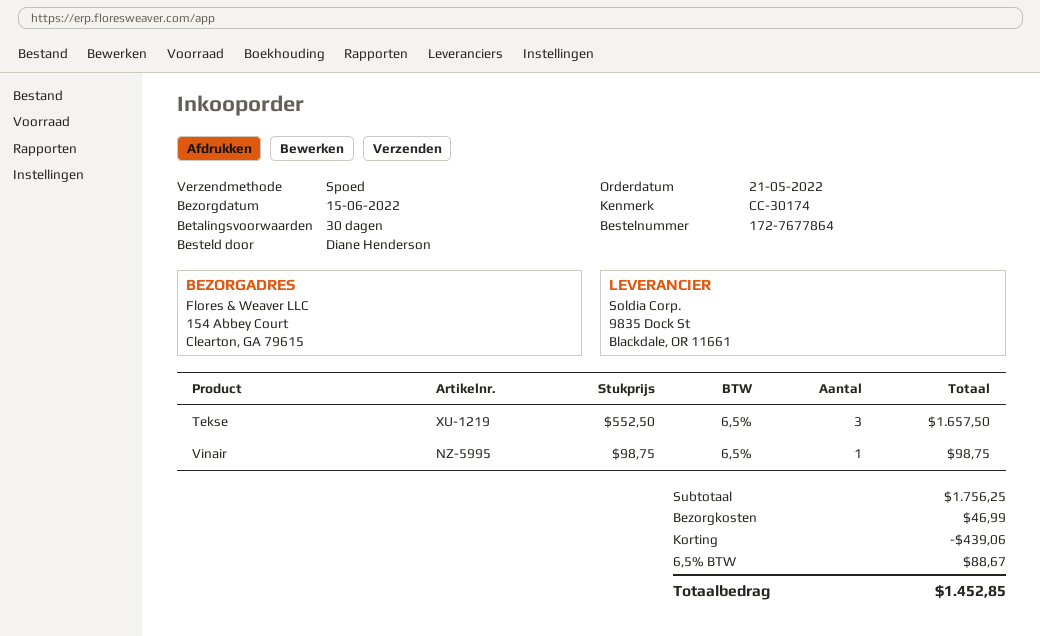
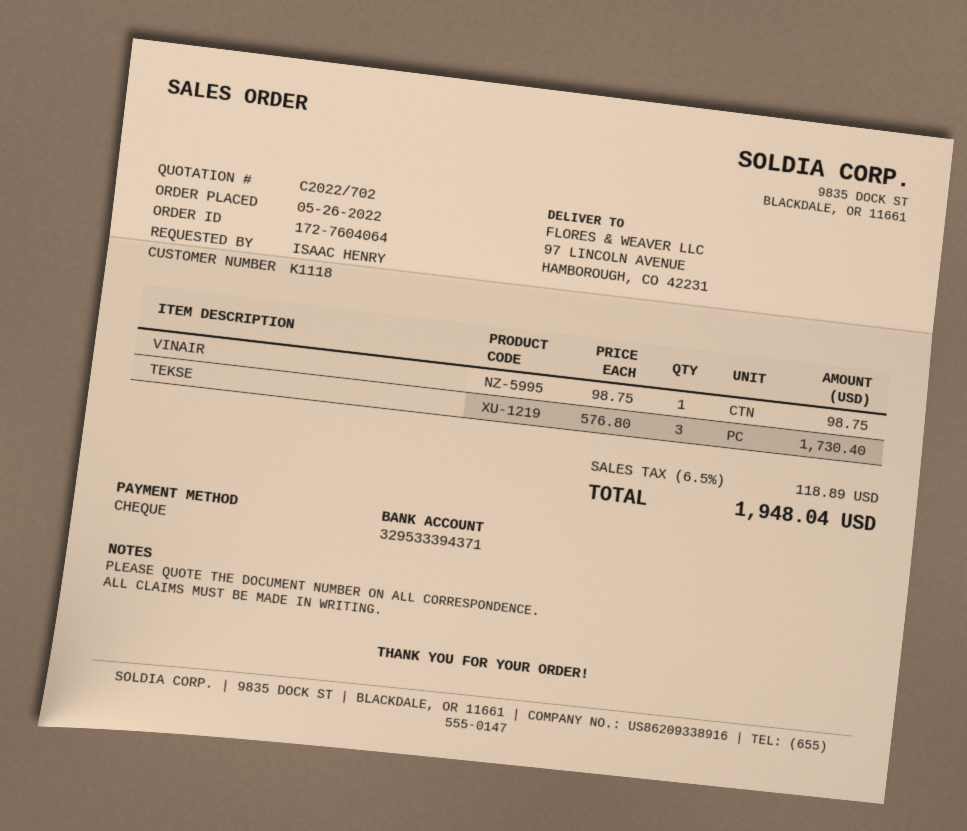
order number: 172-7677864 -> 172-7604064
order date: 2022-05-21 -> 2022-05-26
ordered by: Diane Henderson -> ISAAC HENRY
ship to: 154 Abbey Court, Clearton, GA 79615 -> 97 LINCOLN AVENUE, HAMBOROUGH, CO 42231
Tekse: 3 x 552.50 = 1657.50 -> 3 x 576.80 = 1730.40
discount: 439.06 -> none
shipping: 46.99 -> none
tax: 6.5% = 88.67 -> 6.5% = 118.89
total: 1452.85 -> 1948.04

